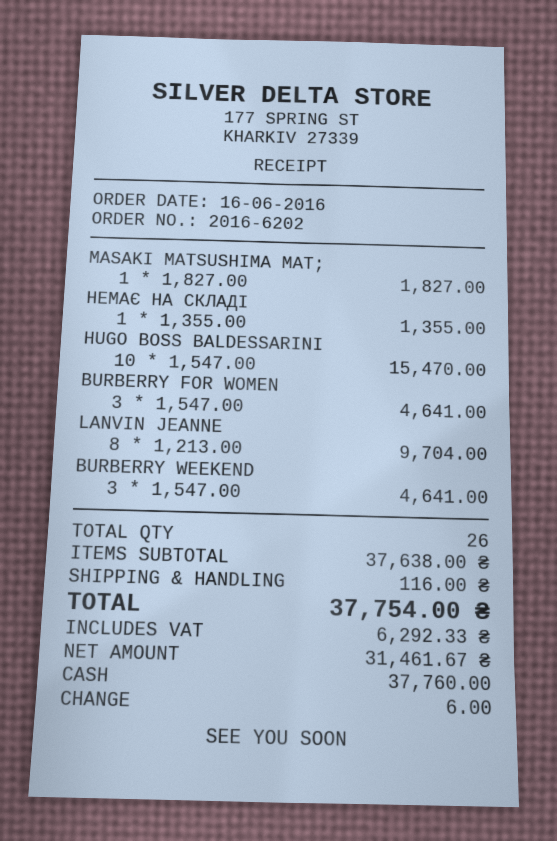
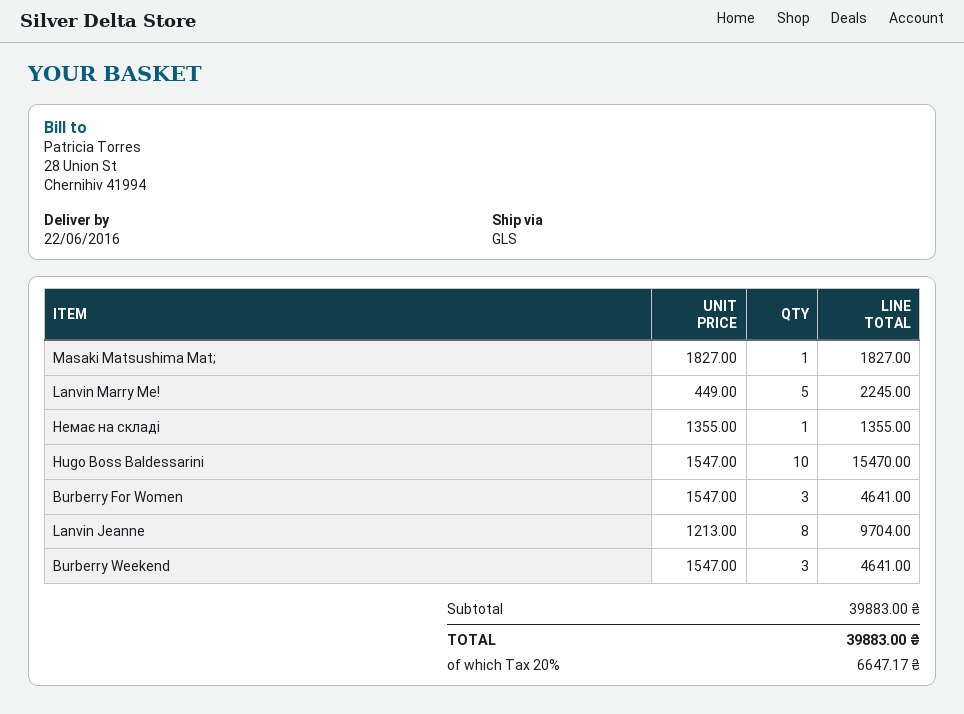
Lanvin Marry Me!: none -> 5 x 449.00 = 2245.00
subtotal: 37638.00 -> 39883.00
shipping: 116.00 -> none
tax: 6292.33 -> 6647.17
total: 37754.00 -> 39883.00

